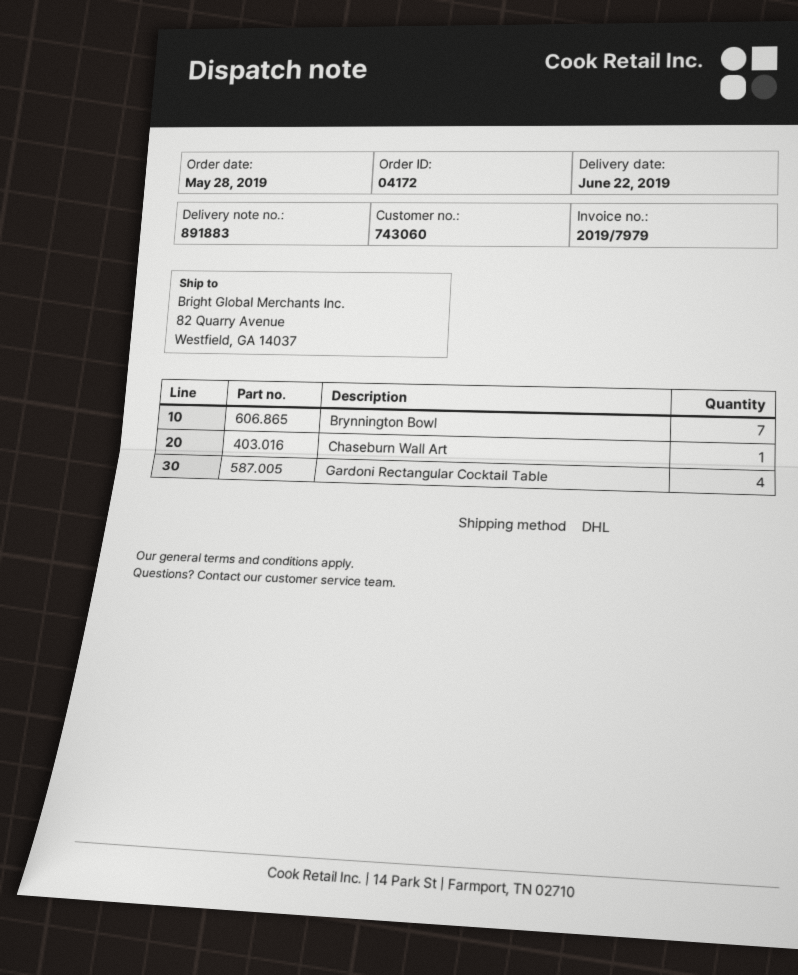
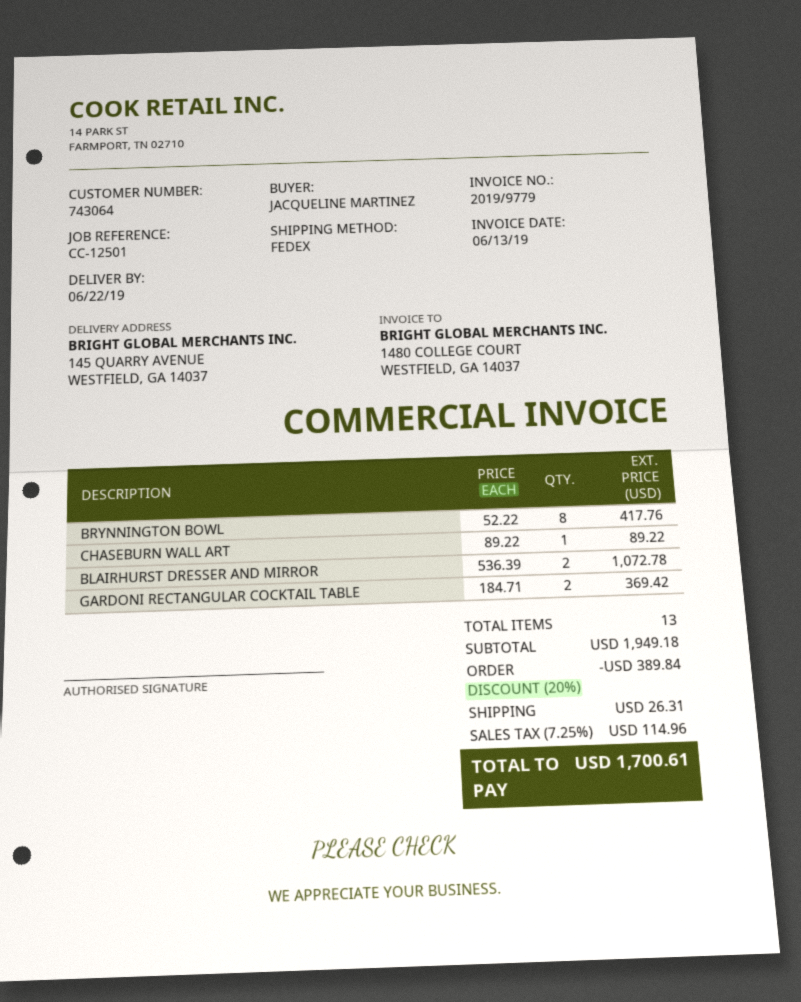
invoice number: 2019/7979 -> 2019/9779
customer number: 743060 -> 743064
shipping method: DHL -> FedEx
ship to: 82 Quarry Avenue, Westfield, GA 14037 -> 145 QUARRY AVENUE, WESTFIELD, GA 14037
Brynnington Bowl: 7 -> 8
Gardoni Rectangular Cocktail Table: 4 -> 2
BLAIRHURST DRESSER AND MIRROR: none -> 2

